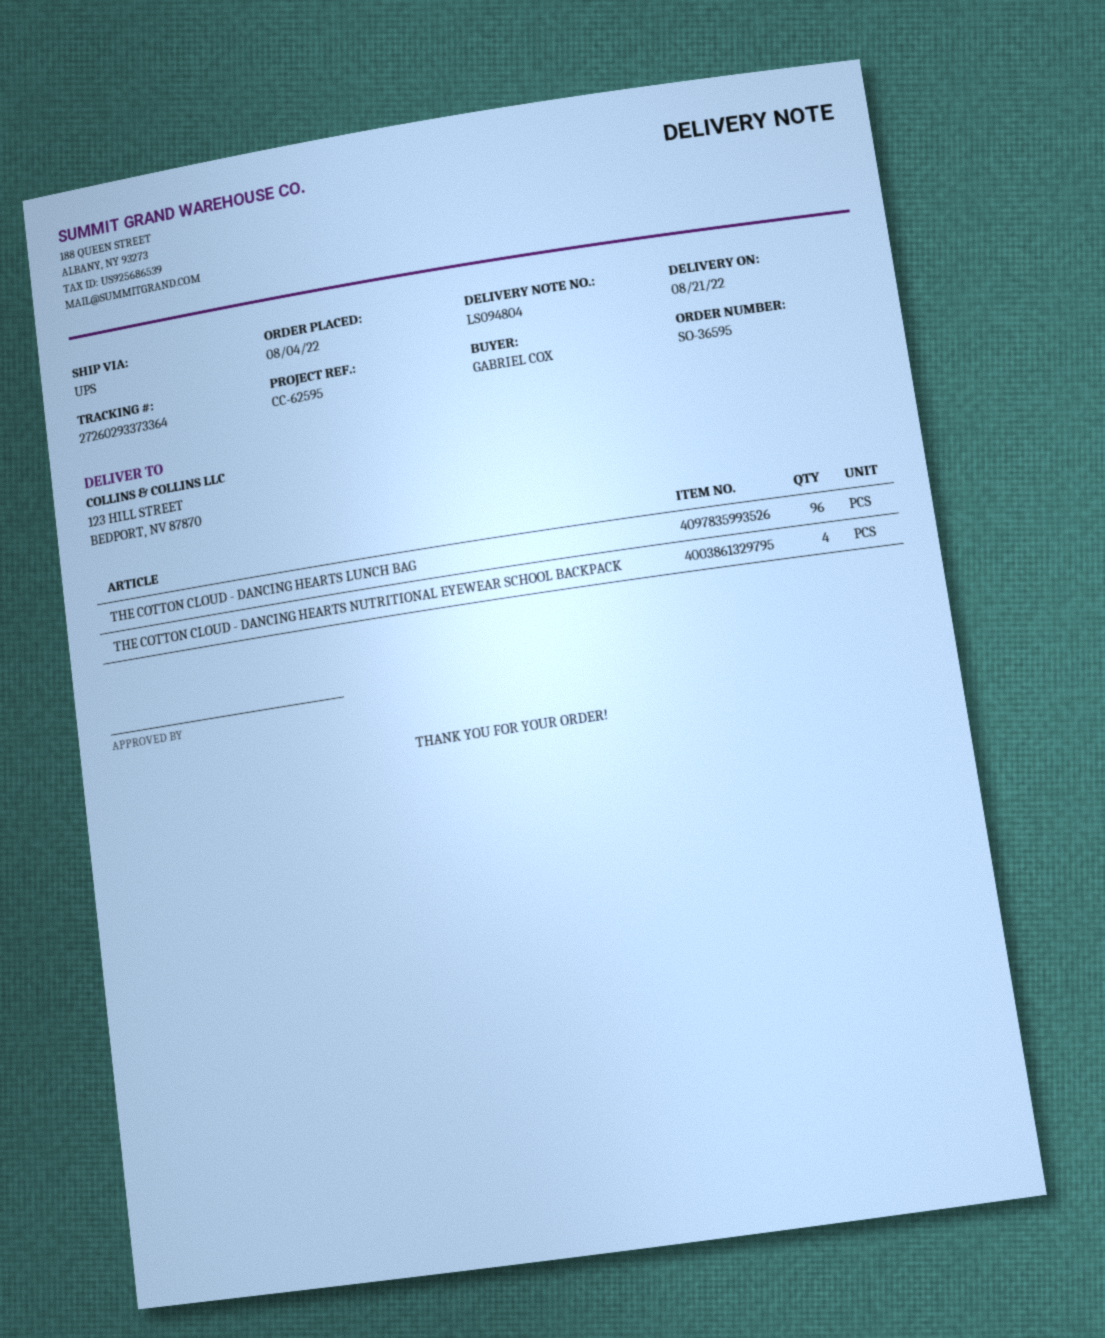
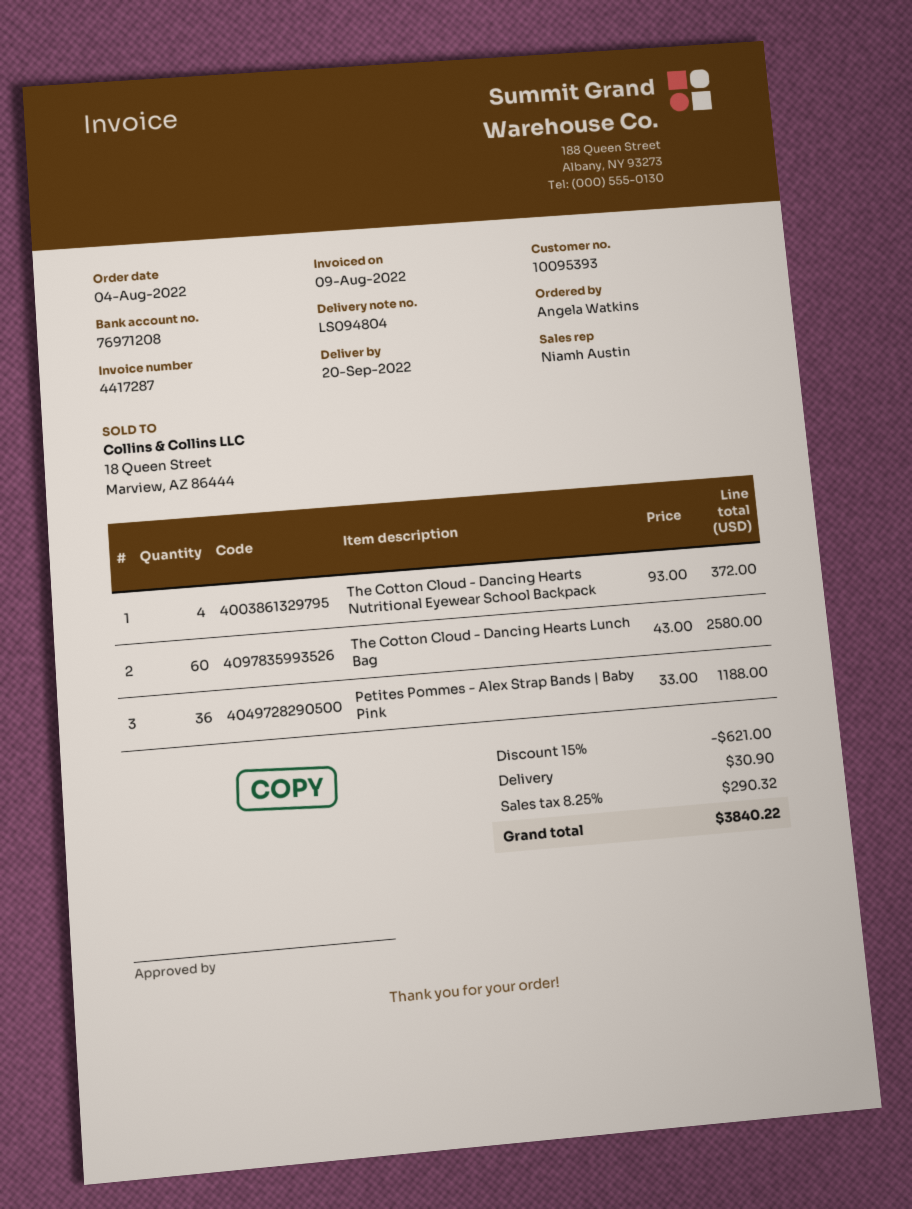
delivery date: 2022-08-21 -> 2022-09-20
ordered by: GABRIEL COX -> Angela Watkins
THE COTTON CLOUD - DANCING HEARTS LUNCH BAG: 96 -> 60
Petites Pommes - Alex Strap Bands | Baby Pink: none -> 36

